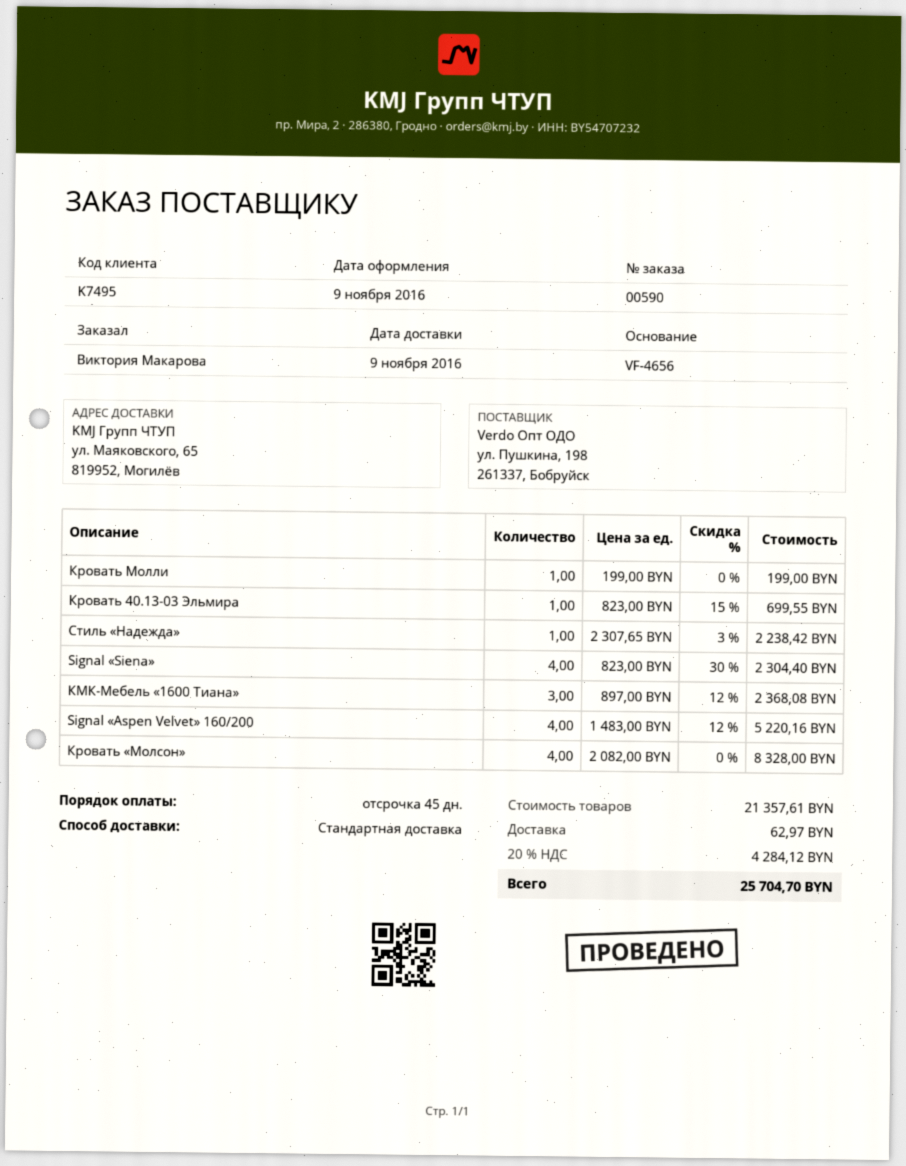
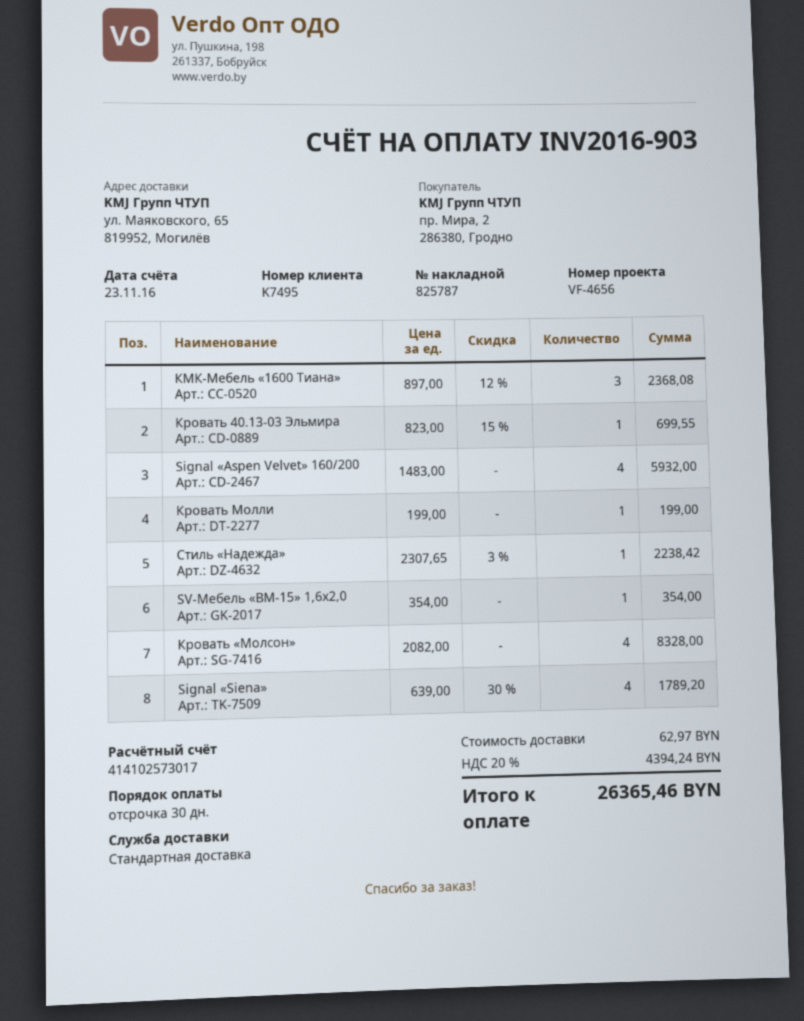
payment terms: 45 days -> 30 days
Signal «Siena»: 4 x 823.00 - 30% = 2304.40 -> 4 x 639.00 - 30% = 1789.20
Signal «Aspen Velvet» 160/200: 4 x 1483.00 - 12% = 5220.16 -> 4 x 1483.00 = 5932.00
SV-Мебель «ВМ-15» 1,6х2,0: none -> 1 x 354.00 = 354.00
tax: 20% = 4284.12 -> 20% = 4394.24
total: 25704.70 -> 26365.46

